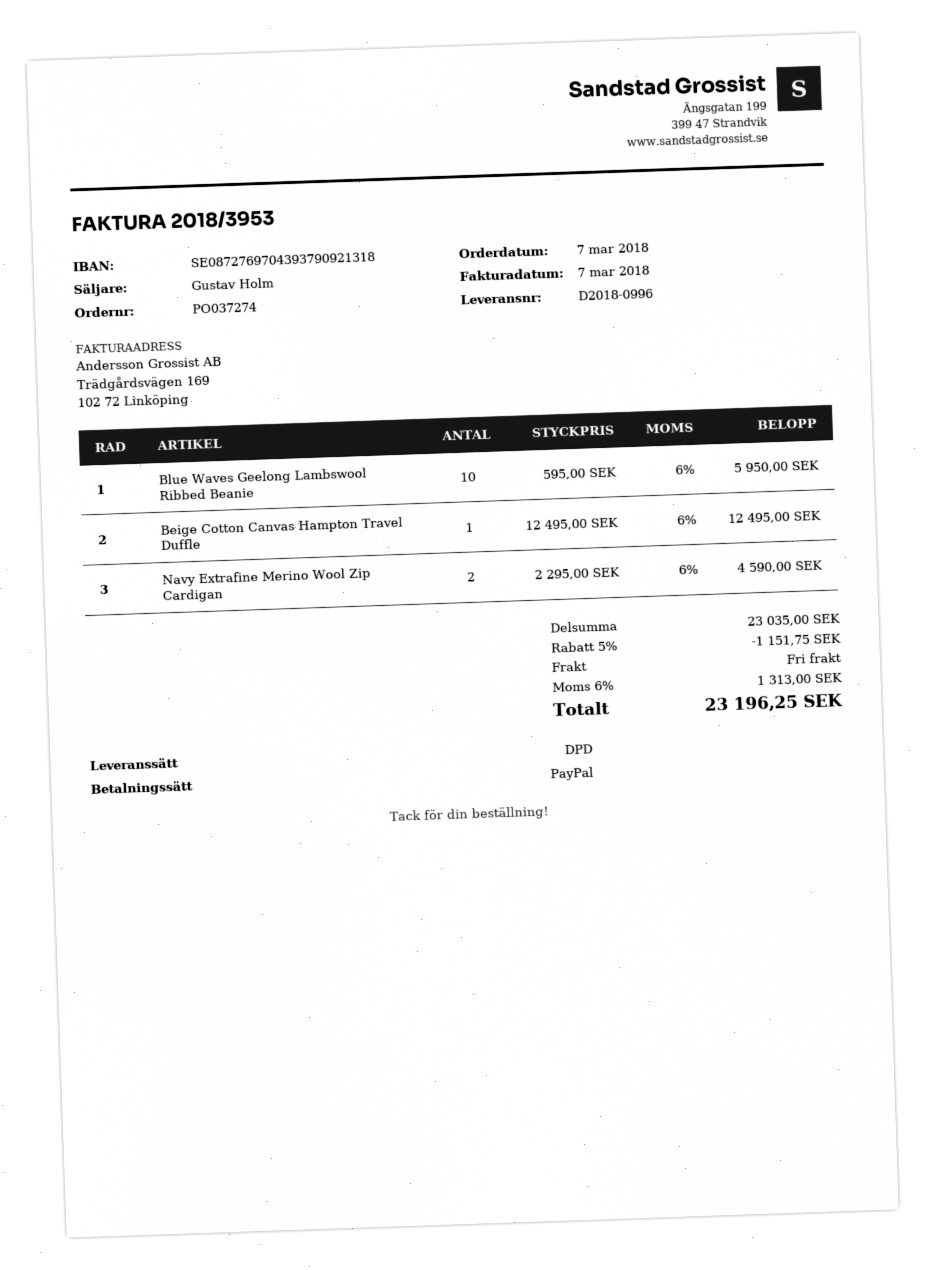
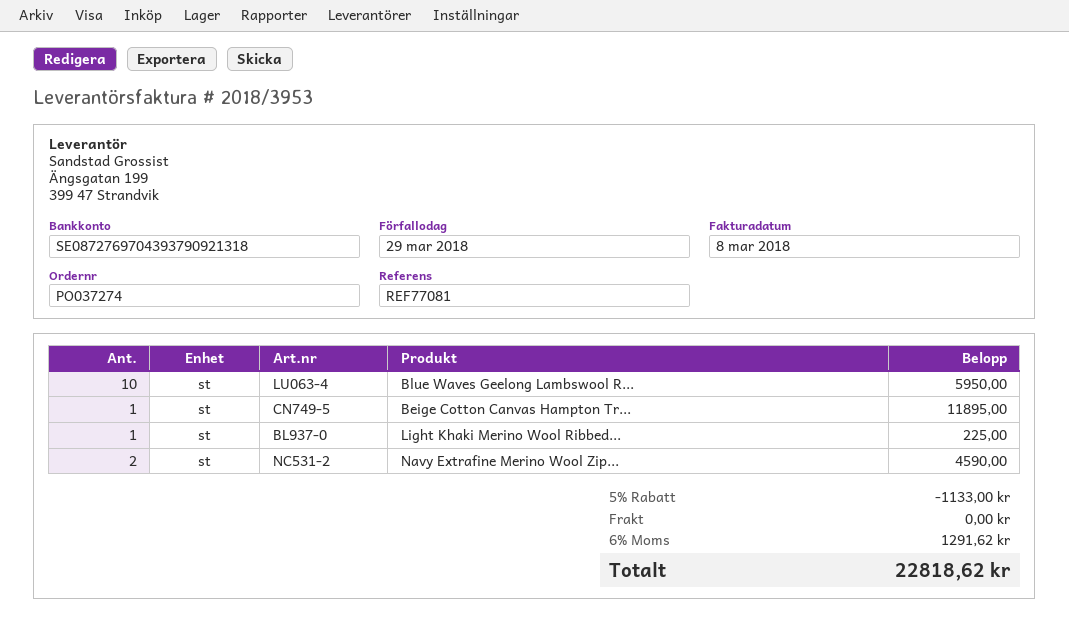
invoice date: 2018-03-07 -> 2018-03-08
Beige Cotton Canvas Hampton Travel Duffle: 1 for 12495.00 -> 1 for 11895.00
Light Khaki Merino Wool Ribbed...: none -> 1 for 225.00
discount: 5% = 1151.75 -> 5% = 1133.00
tax: 6% = 1313.00 -> 6% = 1291.62
total: 23196.25 -> 22818.62

